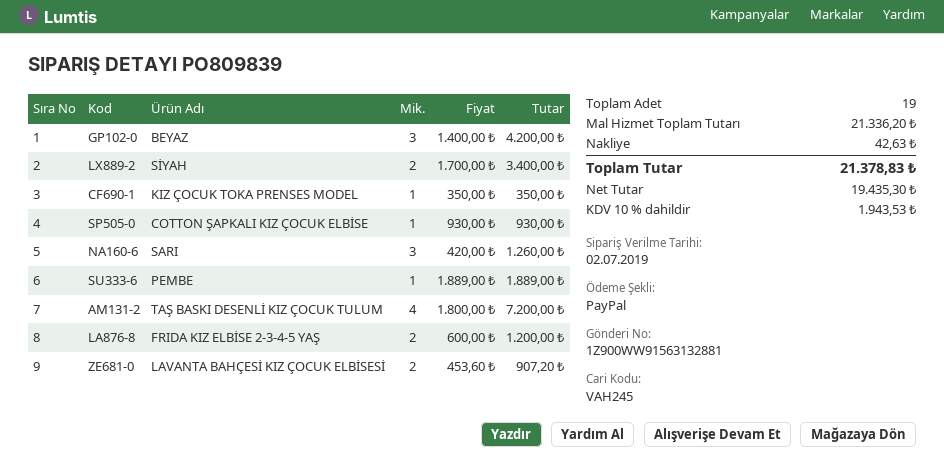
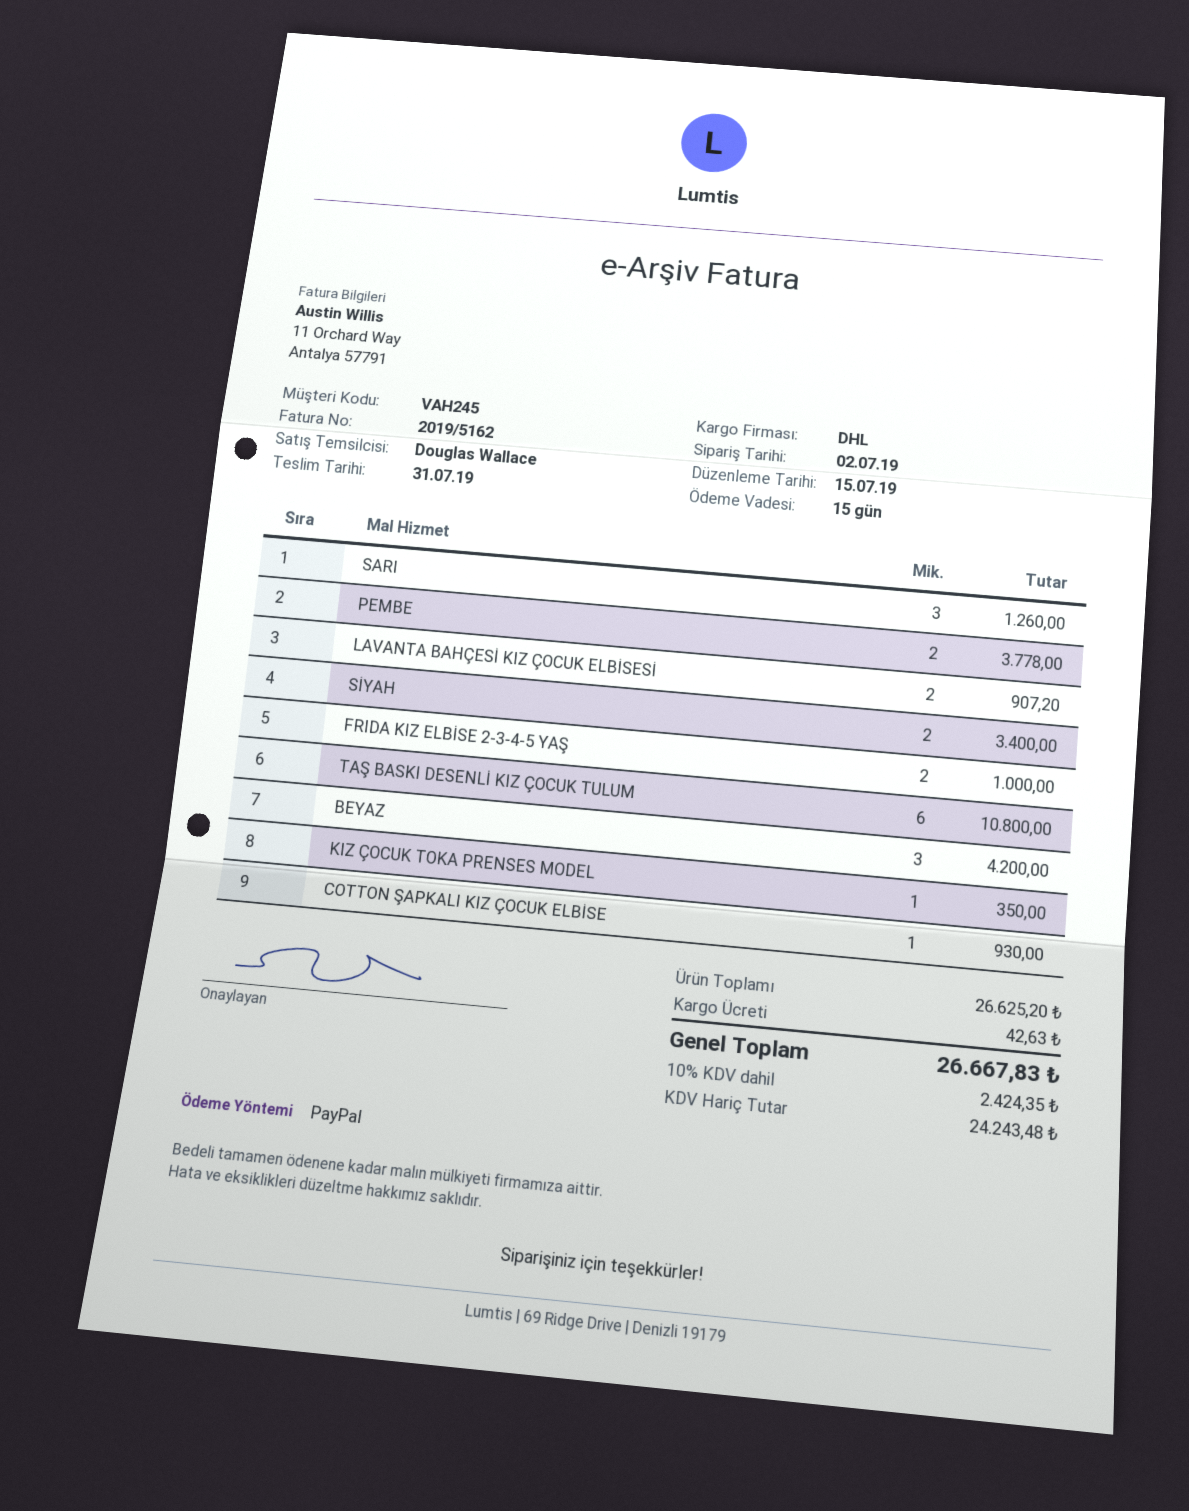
PEMBE: 1 for 1889.00 -> 2 for 3778.00
TAŞ BASKI DESENLİ KIZ ÇOCUK TULUM: 4 for 7200.00 -> 6 for 10800.00
FRIDA KIZ ELBİSE 2-3-4-5 YAŞ: 2 for 1200.00 -> 2 for 1000.00
subtotal: 21336.20 -> 26625.20
net: 19435.30 -> 24243.48
tax: 10% = 1943.53 -> 10% = 2424.35
total: 21378.83 -> 26667.83

